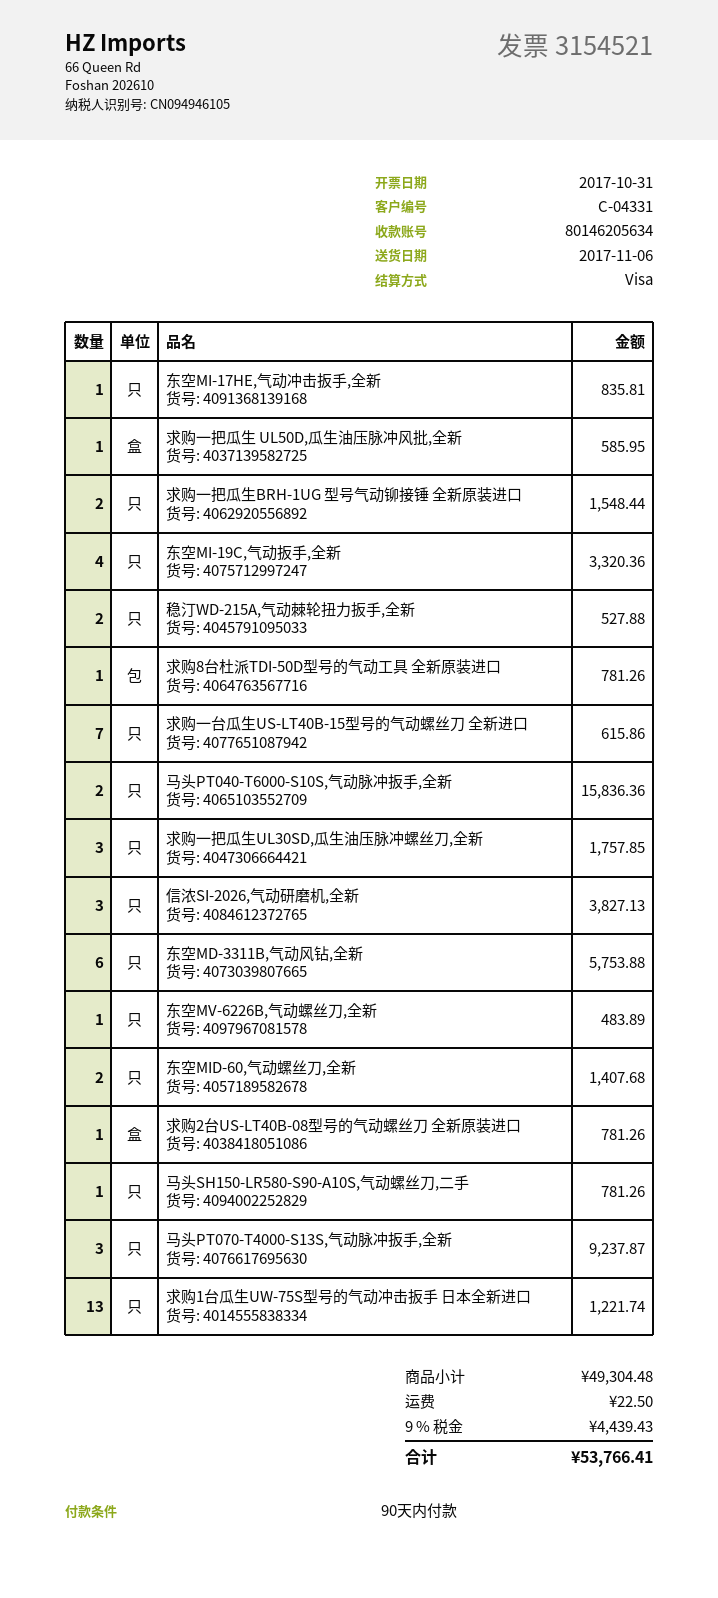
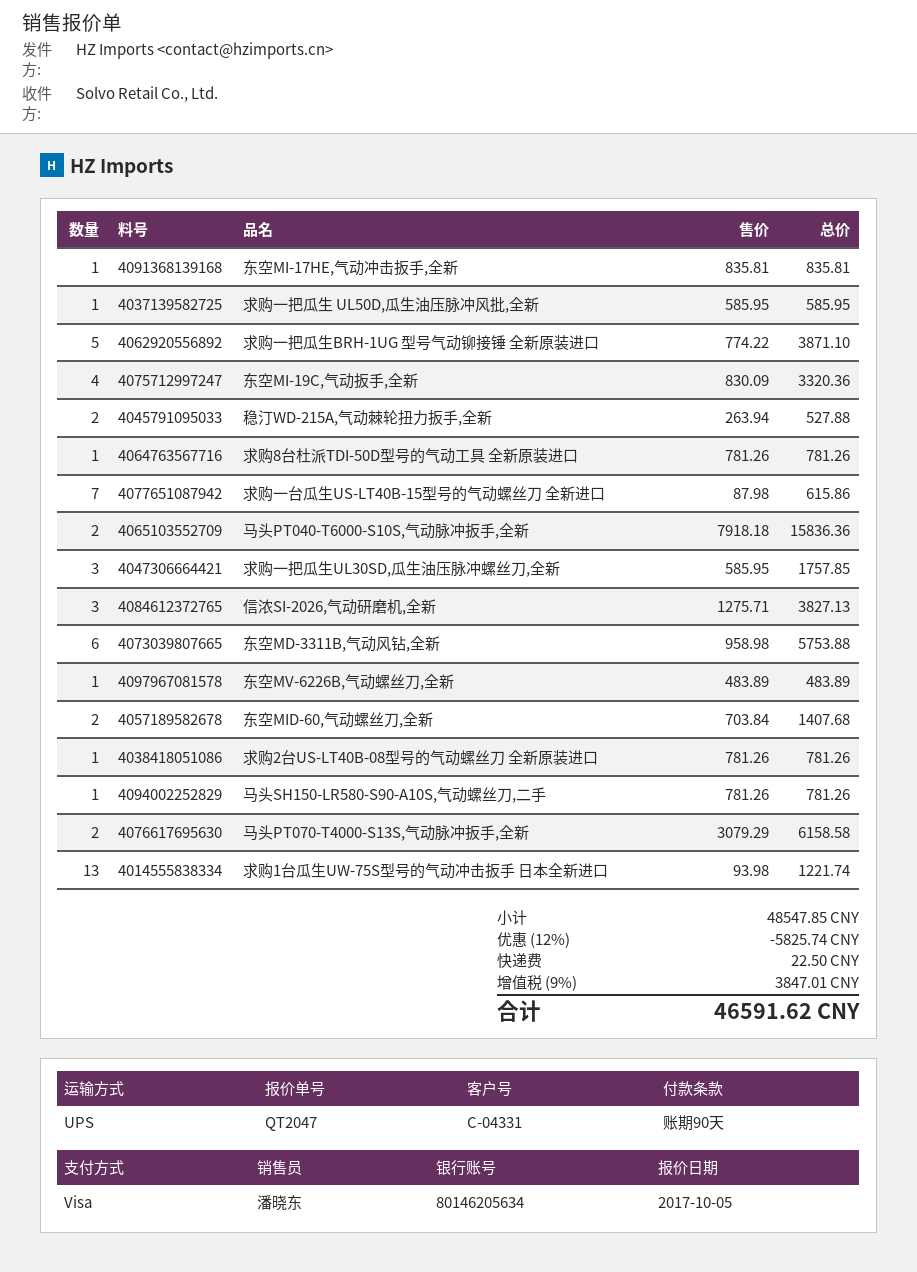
求购一把瓜生BRH-1UG 型号气动铆接锤 全新原装进口: 2 for 1548.44 -> 5 for 3871.10
马头PT070-T4000-S13S,气动脉冲扳手,全新: 3 for 9237.87 -> 2 for 6158.58
subtotal: 49304.48 -> 48547.85
discount: none -> 12% = 5825.74
tax: 9% = 4439.43 -> 9% = 3847.01
total: 53766.41 -> 46591.62

